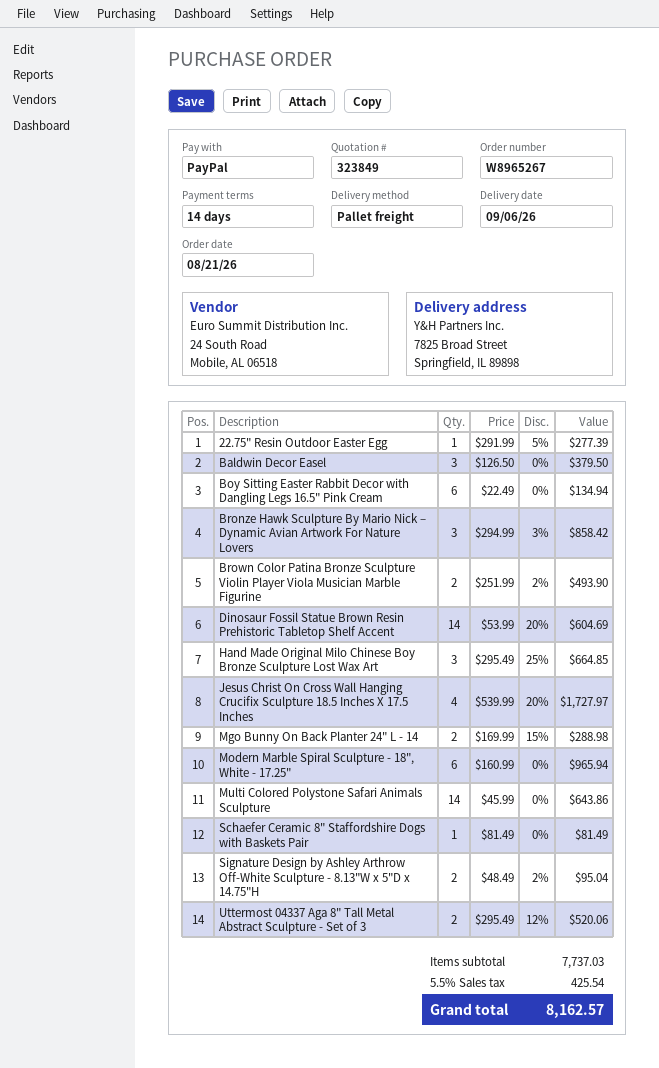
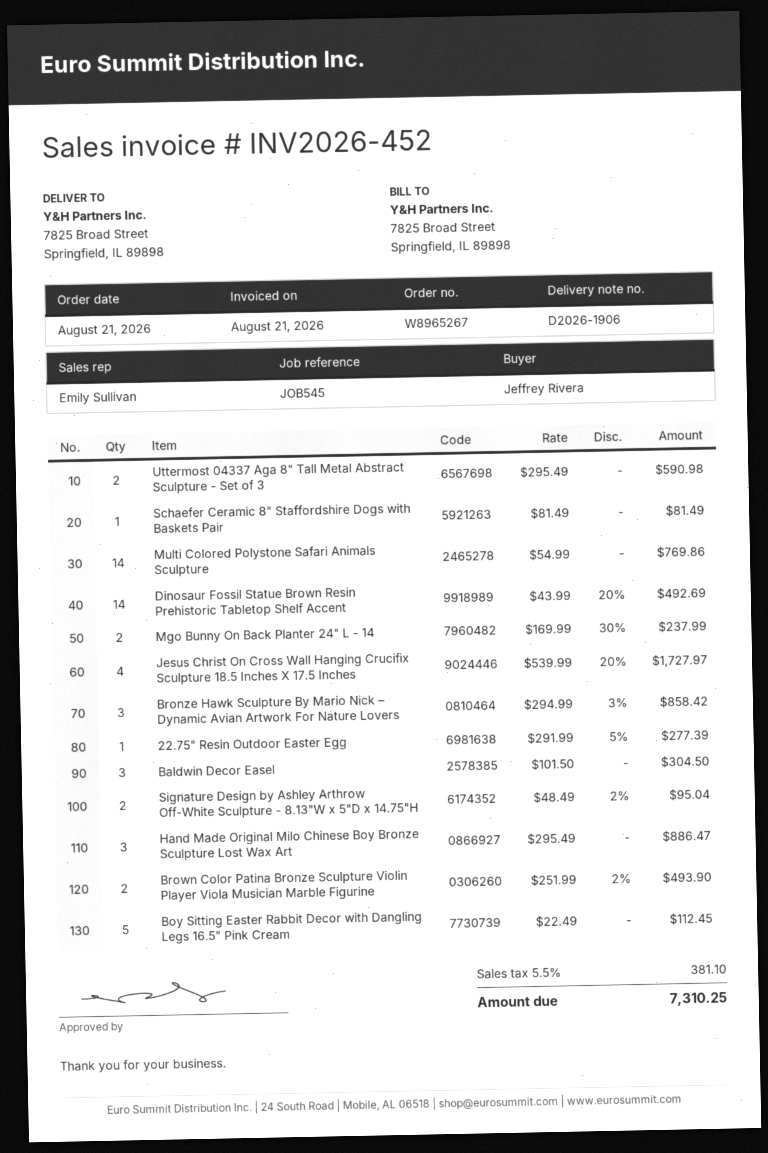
Baldwin Decor Easel: 3 x 126.50 = 379.50 -> 3 x 101.50 = 304.50
Boy Sitting Easter Rabbit Decor with Dangling Legs 16.5" Pink Cream: 6 x 22.49 = 134.94 -> 5 x 22.49 = 112.45
Dinosaur Fossil Statue Brown Resin Prehistoric Tabletop Shelf Accent: 14 x 53.99 - 20% = 604.69 -> 14 x 43.99 - 20% = 492.69
Hand Made Original Milo Chinese Boy Bronze Sculpture Lost Wax Art: 3 x 295.49 - 25% = 664.85 -> 3 x 295.49 = 886.47
Mgo Bunny On Back Planter 24" L - 14: 2 x 169.99 - 15% = 288.98 -> 2 x 169.99 - 30% = 237.99
Modern Marble Spiral Sculpture - 18", White - 17.25": 6 x 160.99 = 965.94 -> none
Multi Colored Polystone Safari Animals Sculpture: 14 x 45.99 = 643.86 -> 14 x 54.99 = 769.86
Uttermost 04337 Aga 8" Tall Metal Abstract Sculpture - Set of 3: 2 x 295.49 - 12% = 520.06 -> 2 x 295.49 = 590.98
tax: 5.5% = 425.54 -> 5.5% = 381.10
total: 8162.57 -> 7310.25

